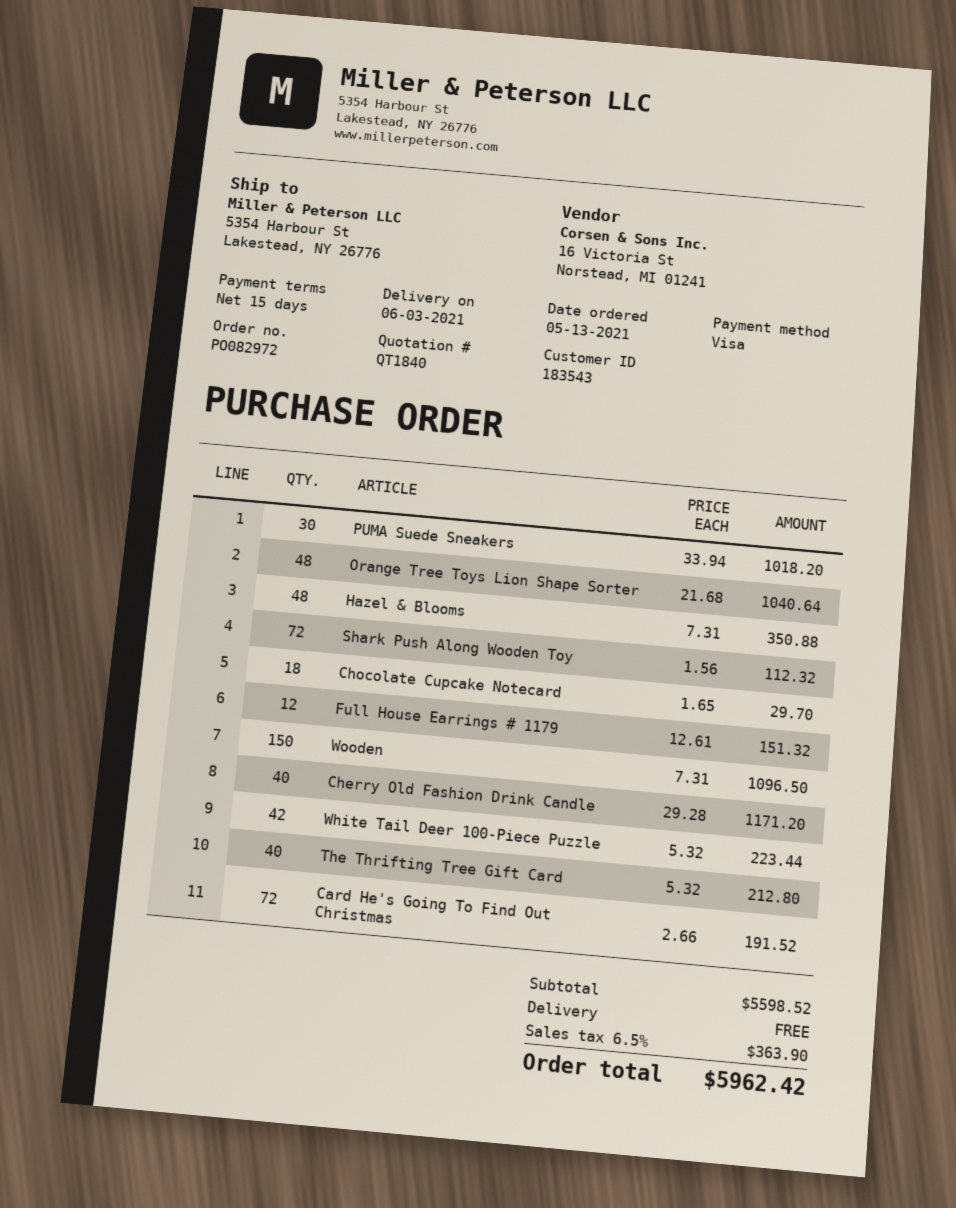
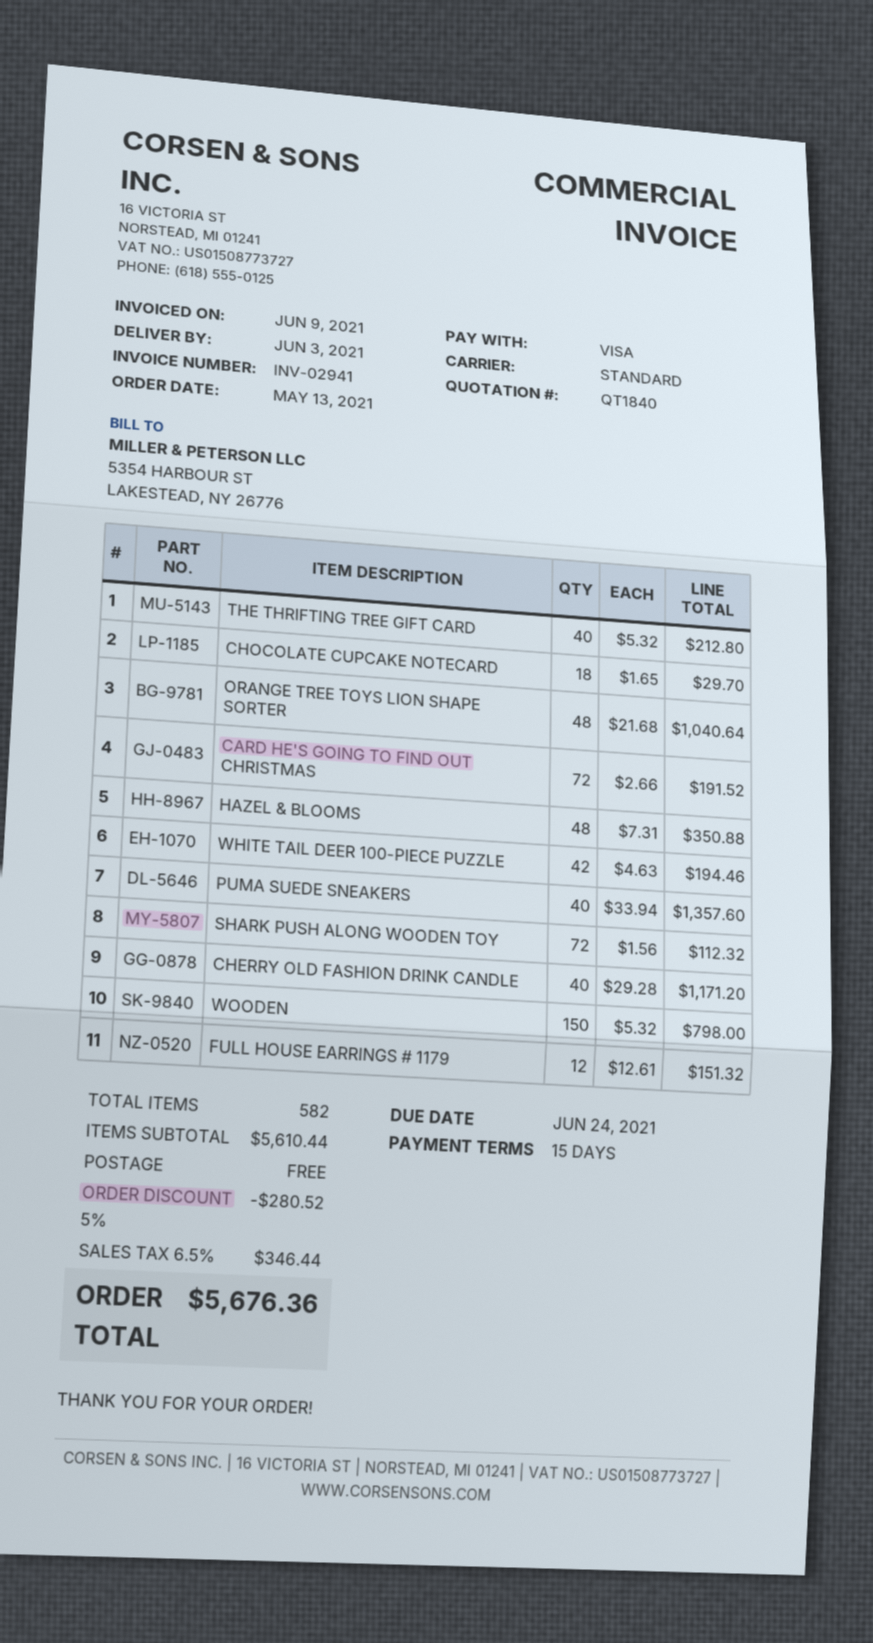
PUMA Suede Sneakers: 30 x 33.94 = 1018.20 -> 40 x 33.94 = 1357.60
Wooden: 150 x 7.31 = 1096.50 -> 150 x 5.32 = 798.00
White Tail Deer 100-Piece Puzzle: 42 x 5.32 = 223.44 -> 42 x 4.63 = 194.46
subtotal: 5598.52 -> 5610.44
discount: none -> 5% = 280.52
tax: 6.5% = 363.90 -> 6.5% = 346.44
total: 5962.42 -> 5676.36

